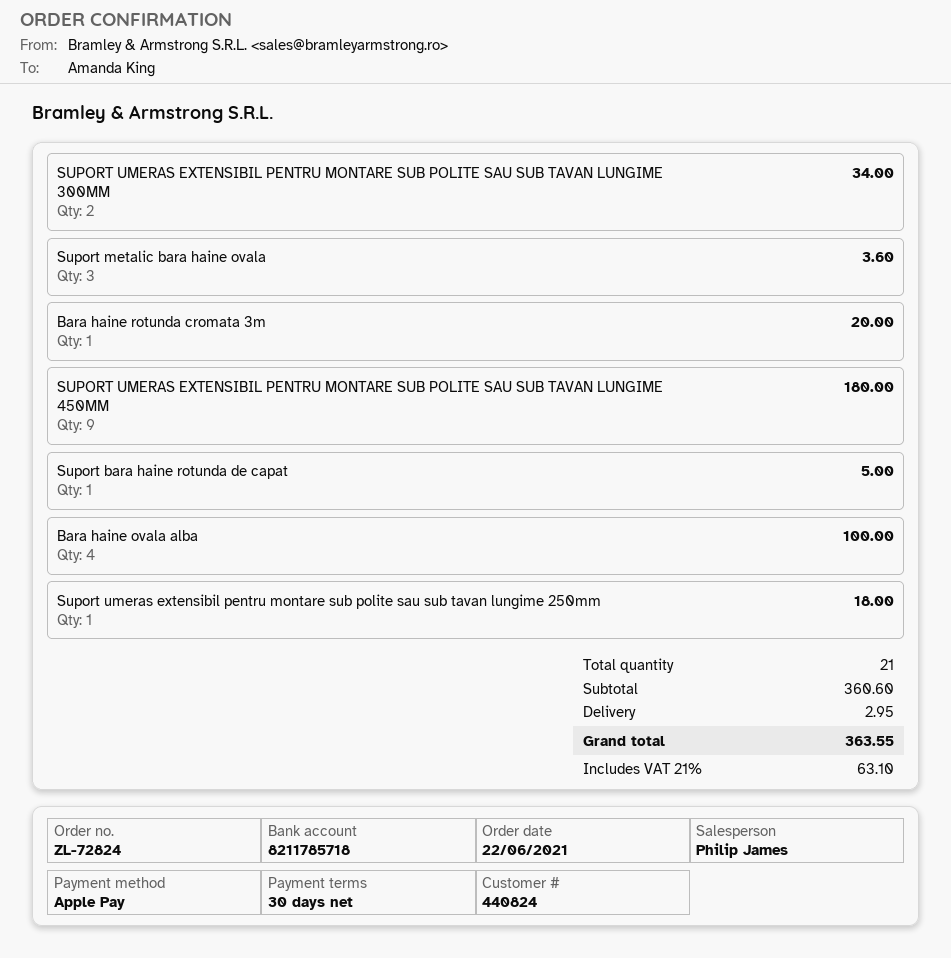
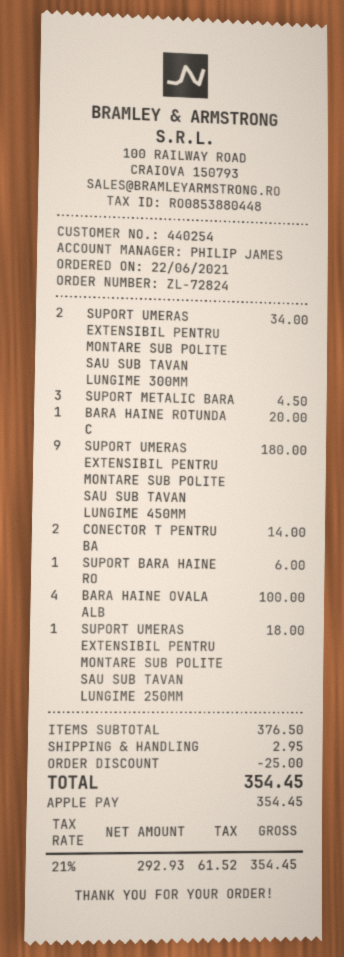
customer number: 440824 -> 440254
Suport metalic bara haine ovala: 3 for 3.60 -> 3 for 4.50
Suport bara haine rotunda de capat: 1 for 5.00 -> 1 for 6.00
CONECTOR T PENTRU BA: none -> 2 for 14.00
subtotal: 360.60 -> 376.50
discount: none -> 25.00
tax: 21% = 63.10 -> 21% = 61.52
total: 363.55 -> 354.45

